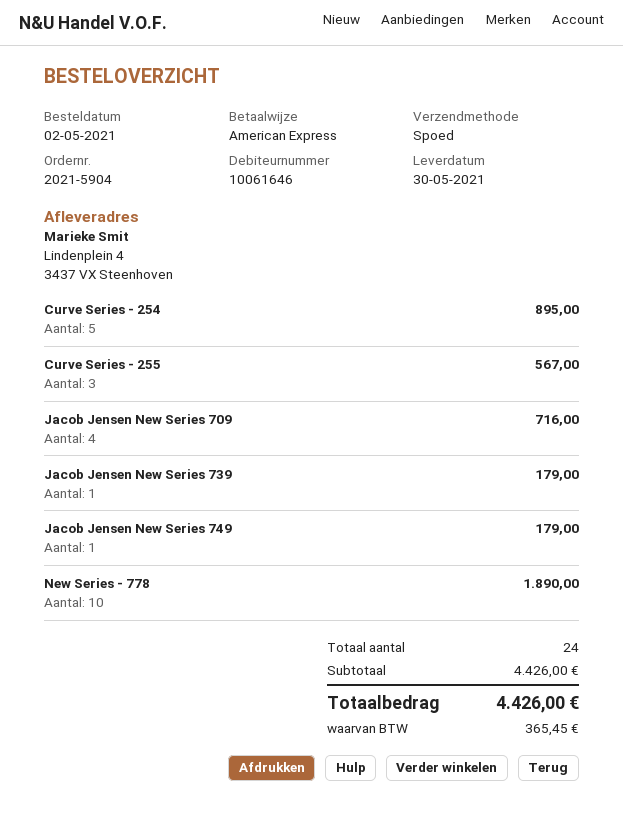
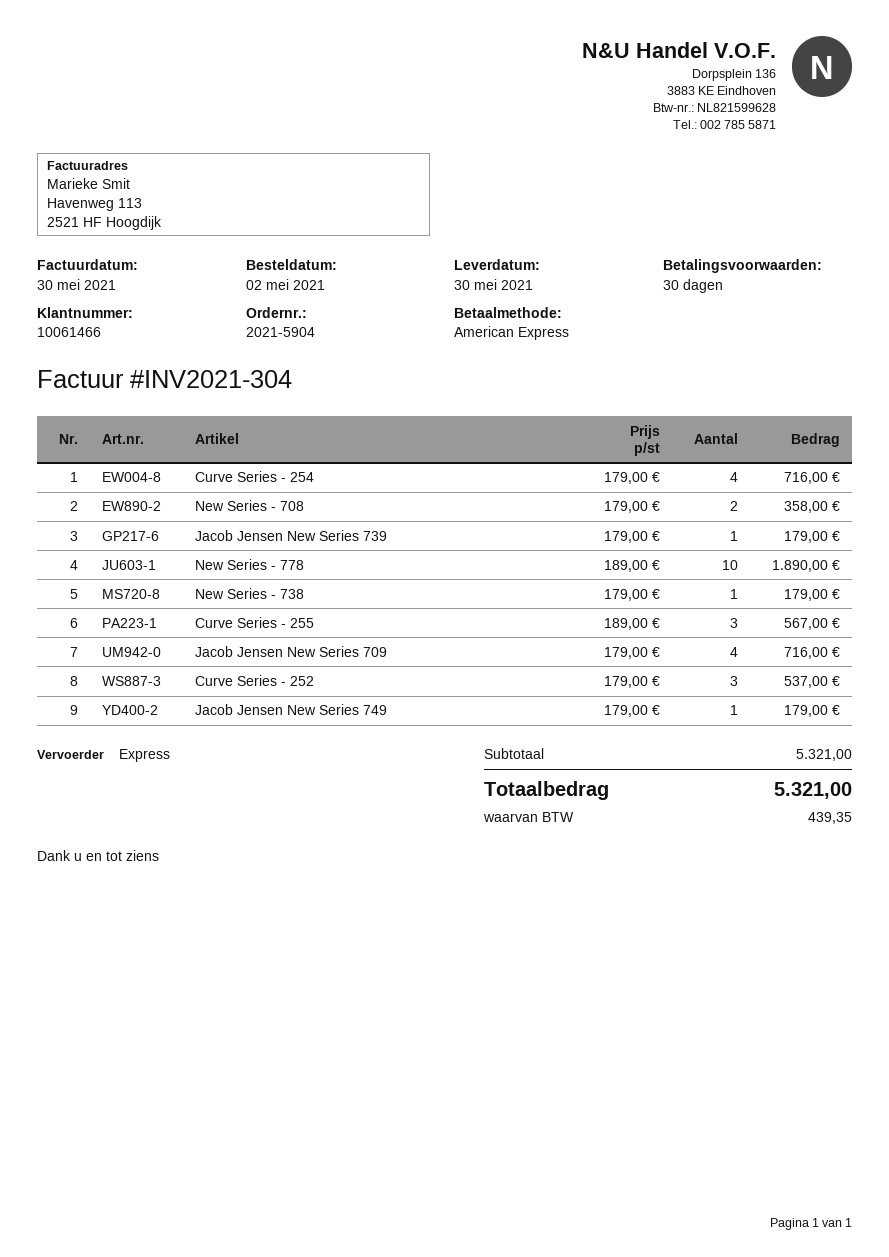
customer number: 10061646 -> 10061466
Curve Series - 254: 5 for 895.00 -> 4 for 716.00
New Series - 708: none -> 2 for 358.00
New Series - 738: none -> 1 for 179.00
Curve Series - 252: none -> 3 for 537.00
subtotal: 4426.00 -> 5321.00
tax: 365.45 -> 439.35
total: 4426.00 -> 5321.00

